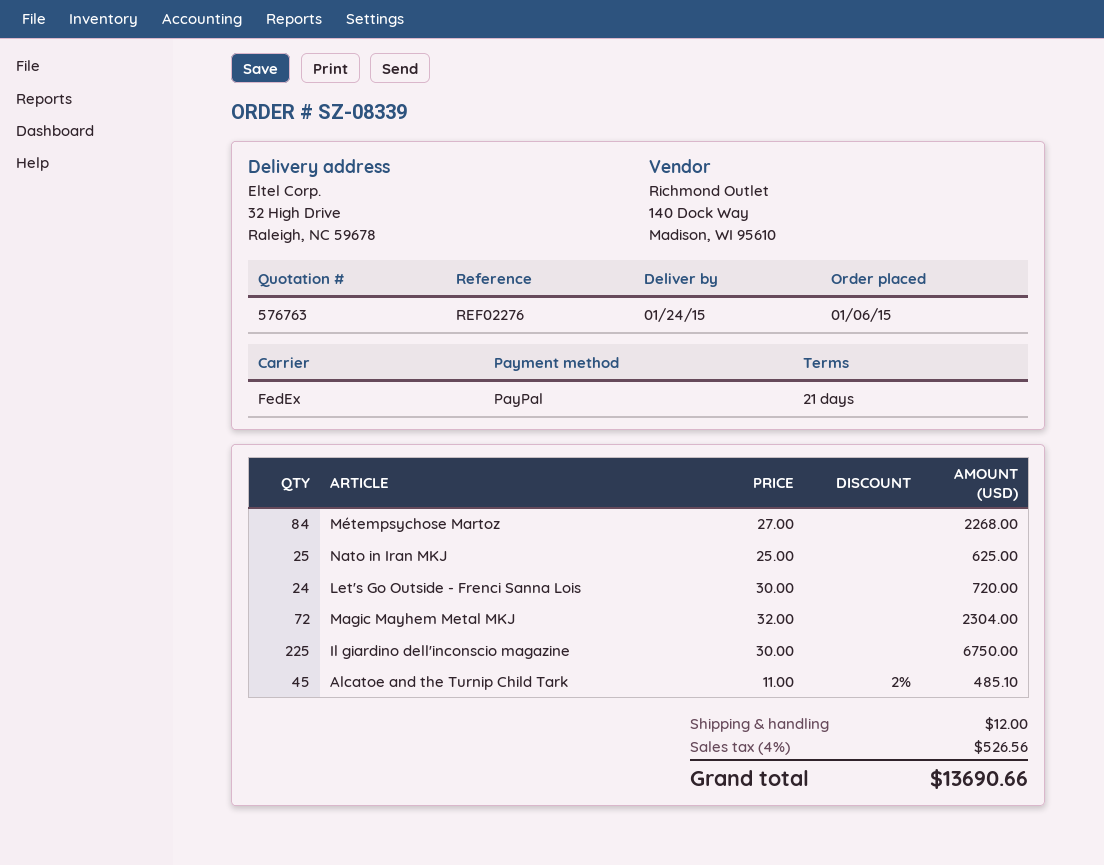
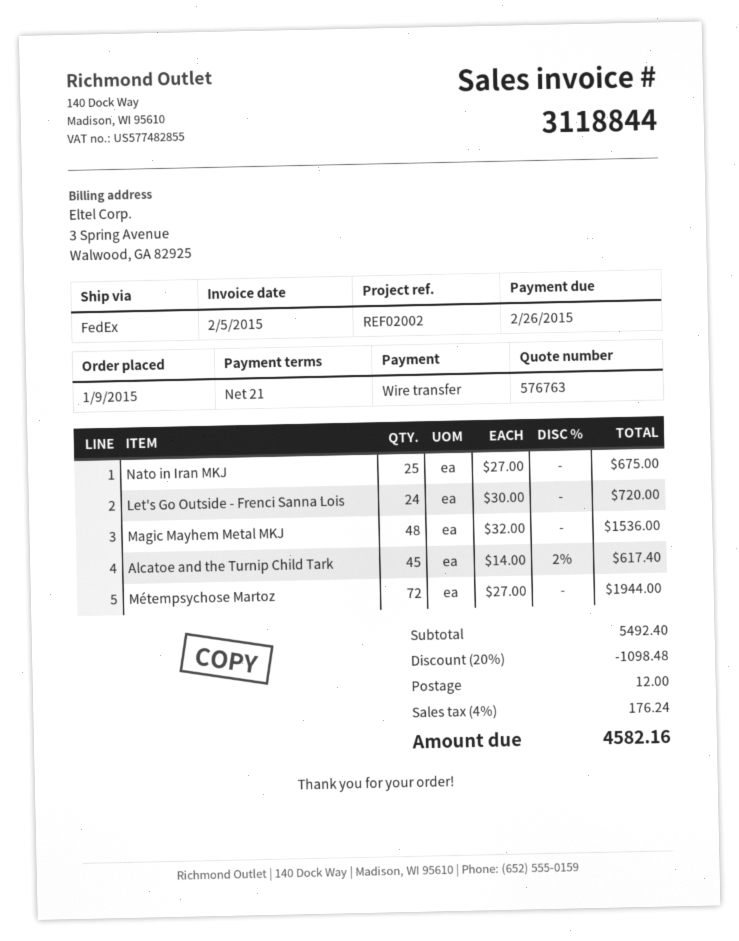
order date: 2015-01-06 -> 2015-01-09
reference: REF02276 -> REF02002
payment method: PayPal -> bank transfer
Métempsychose Martoz: 84 x 27.00 = 2268.00 -> 72 x 27.00 = 1944.00
Nato in Iran MKJ: 25 x 25.00 = 625.00 -> 25 x 27.00 = 675.00
Magic Mayhem Metal MKJ: 72 x 32.00 = 2304.00 -> 48 x 32.00 = 1536.00
Il giardino dell'inconscio magazine: 225 x 30.00 = 6750.00 -> none
Alcatoe and the Turnip Child Tark: 45 x 11.00 - 2% = 485.10 -> 45 x 14.00 - 2% = 617.40
discount: none -> 20% = 1098.48
tax: 4% = 526.56 -> 4% = 176.24
total: 13690.66 -> 4582.16

